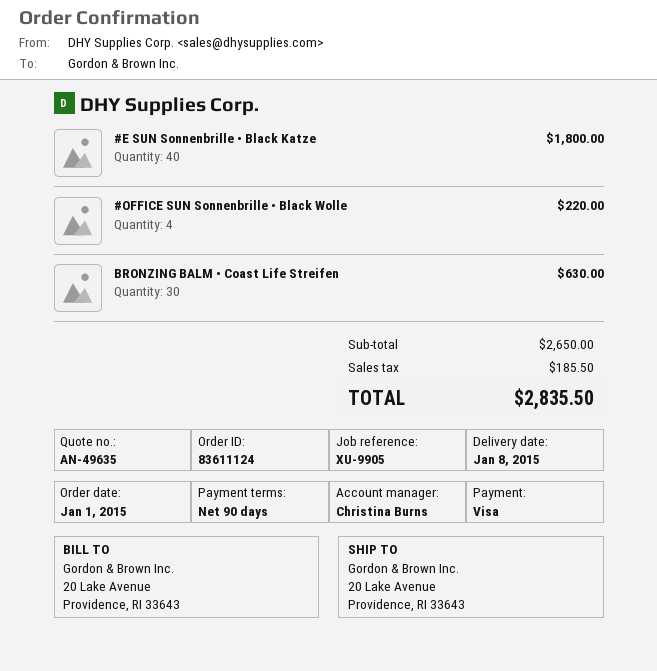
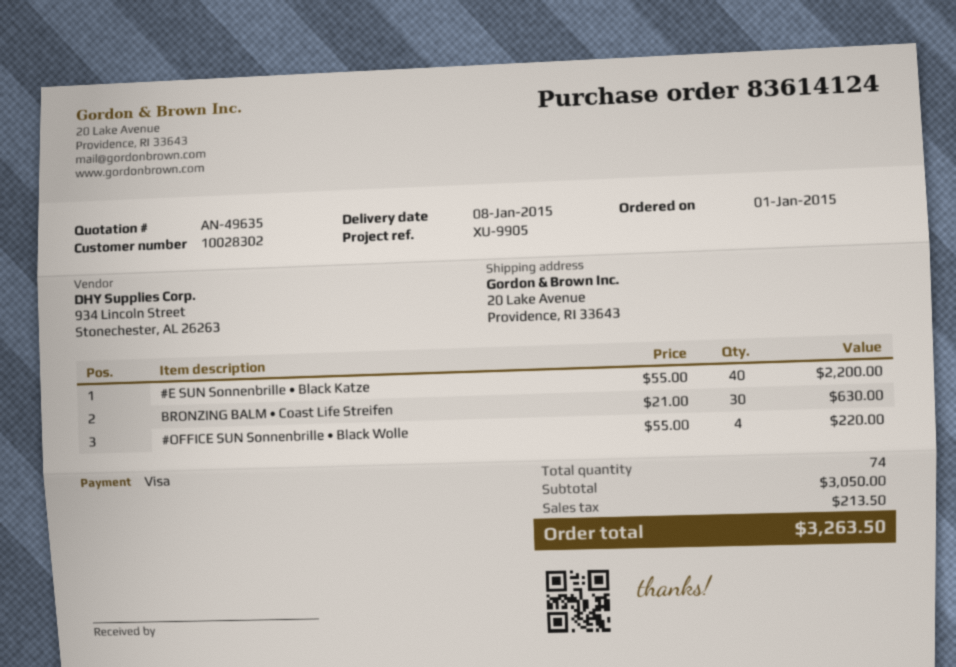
order number: 83611124 -> 83614124
#E SUN Sonnenbrille • Black Katze: 40 for 1800.00 -> 40 for 2200.00
subtotal: 2650.00 -> 3050.00
tax: 185.50 -> 213.50
total: 2835.50 -> 3263.50

